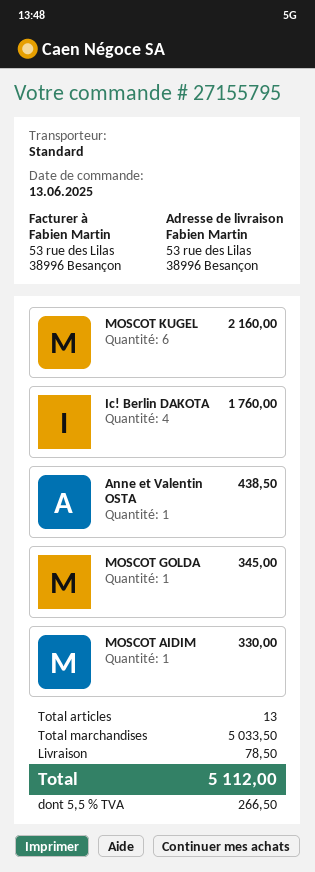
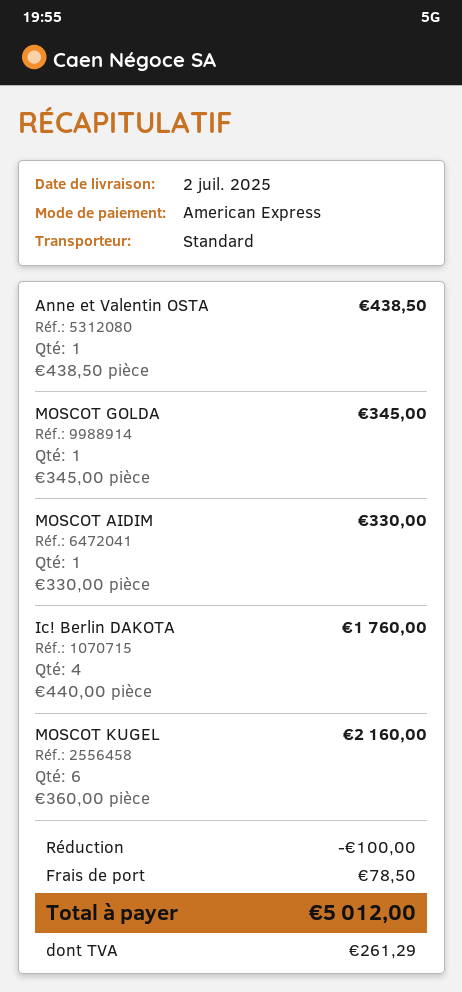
discount: none -> 100.00
tax: 266.50 -> 261.29
total: 5112.00 -> 5012.00

